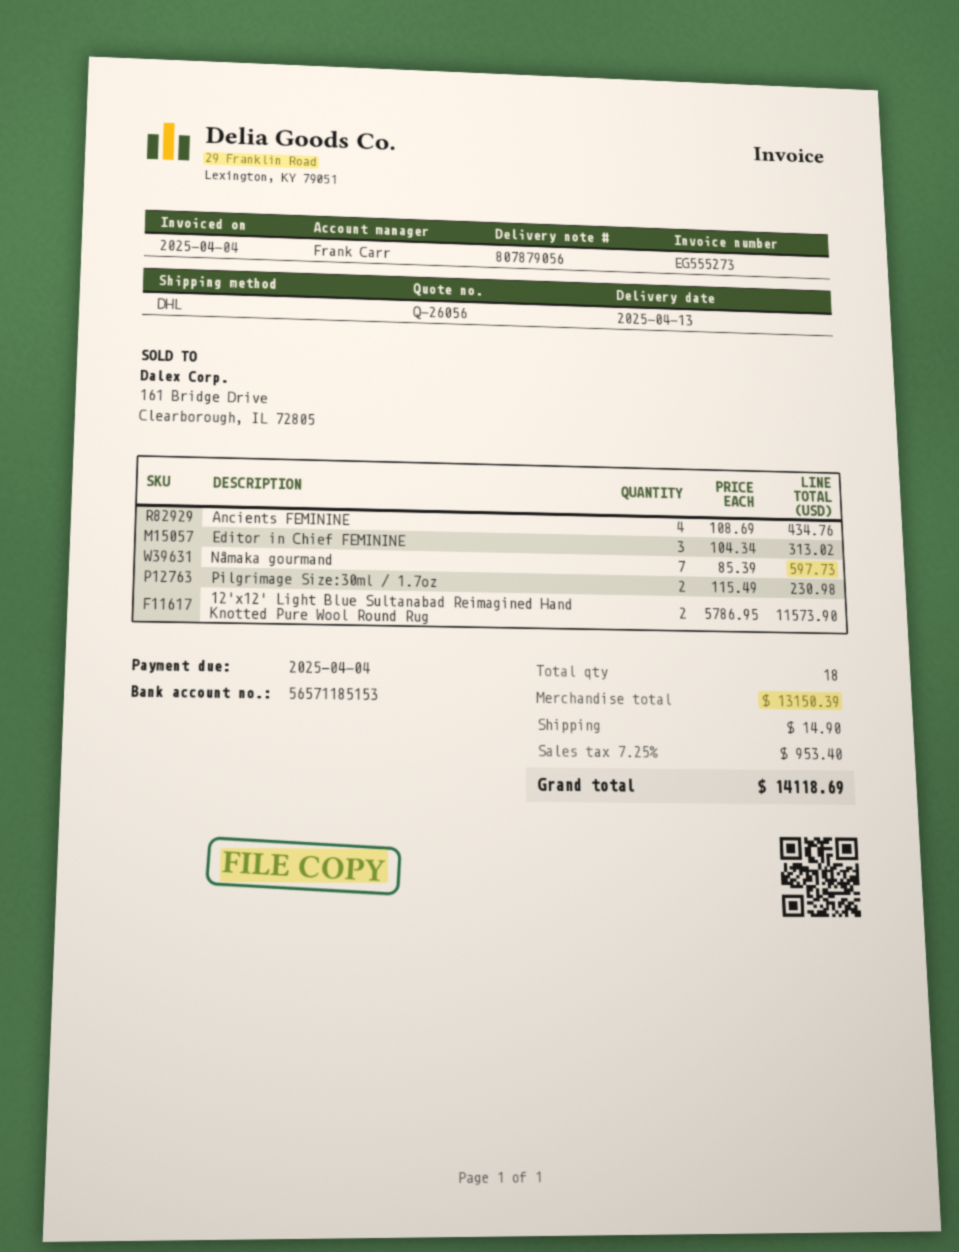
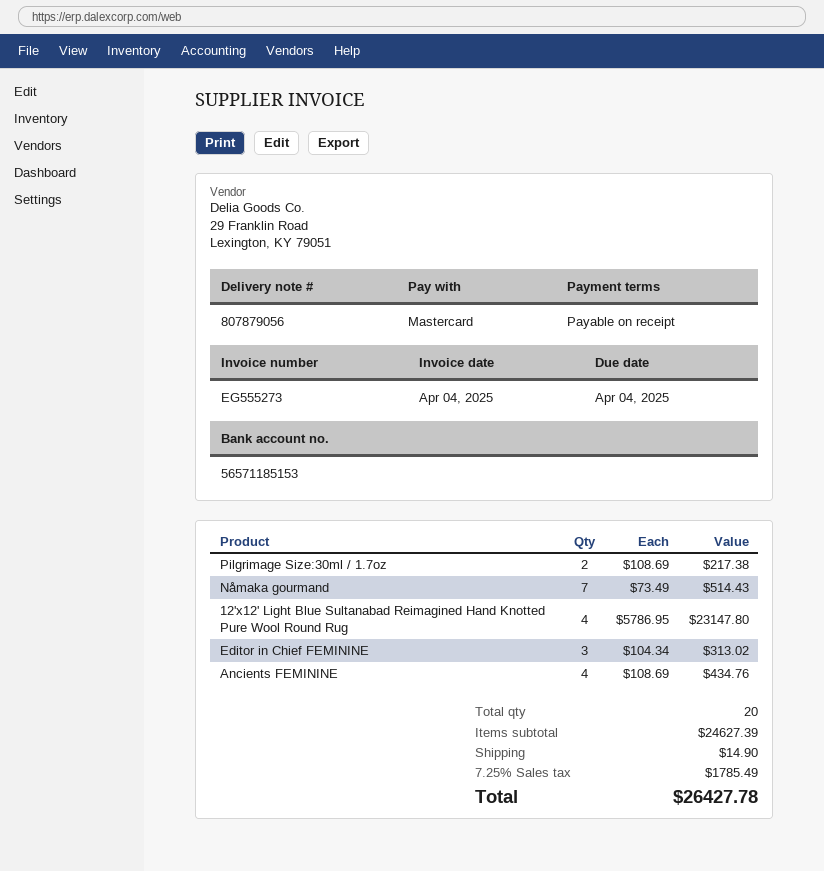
Nåmaka gourmand: 7 x 85.39 = 597.73 -> 7 x 73.49 = 514.43
Pilgrimage Size:30ml / 1.7oz: 2 x 115.49 = 230.98 -> 2 x 108.69 = 217.38
12'x12' Light Blue Sultanabad Reimagined Hand Knotted Pure Wool Round Rug: 2 x 5786.95 = 11573.90 -> 4 x 5786.95 = 23147.80
total quantity: 18 -> 20
subtotal: 13150.39 -> 24627.39
tax: 7.25% = 953.40 -> 7.25% = 1785.49
total: 14118.69 -> 26427.78

